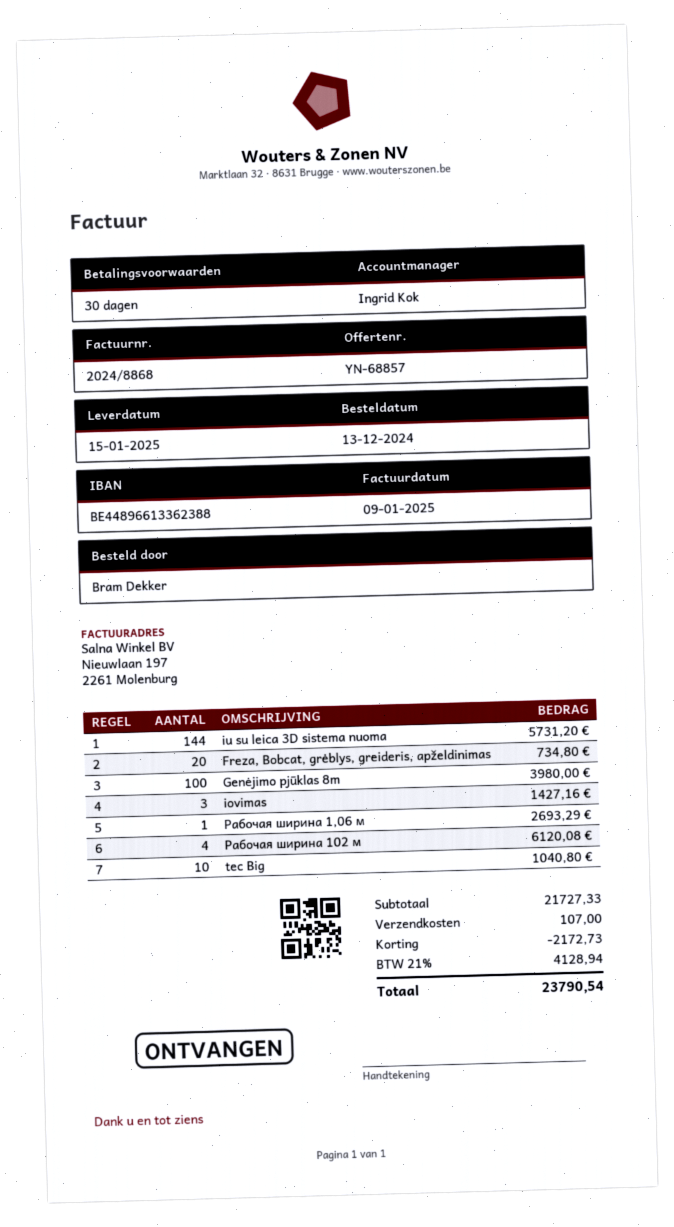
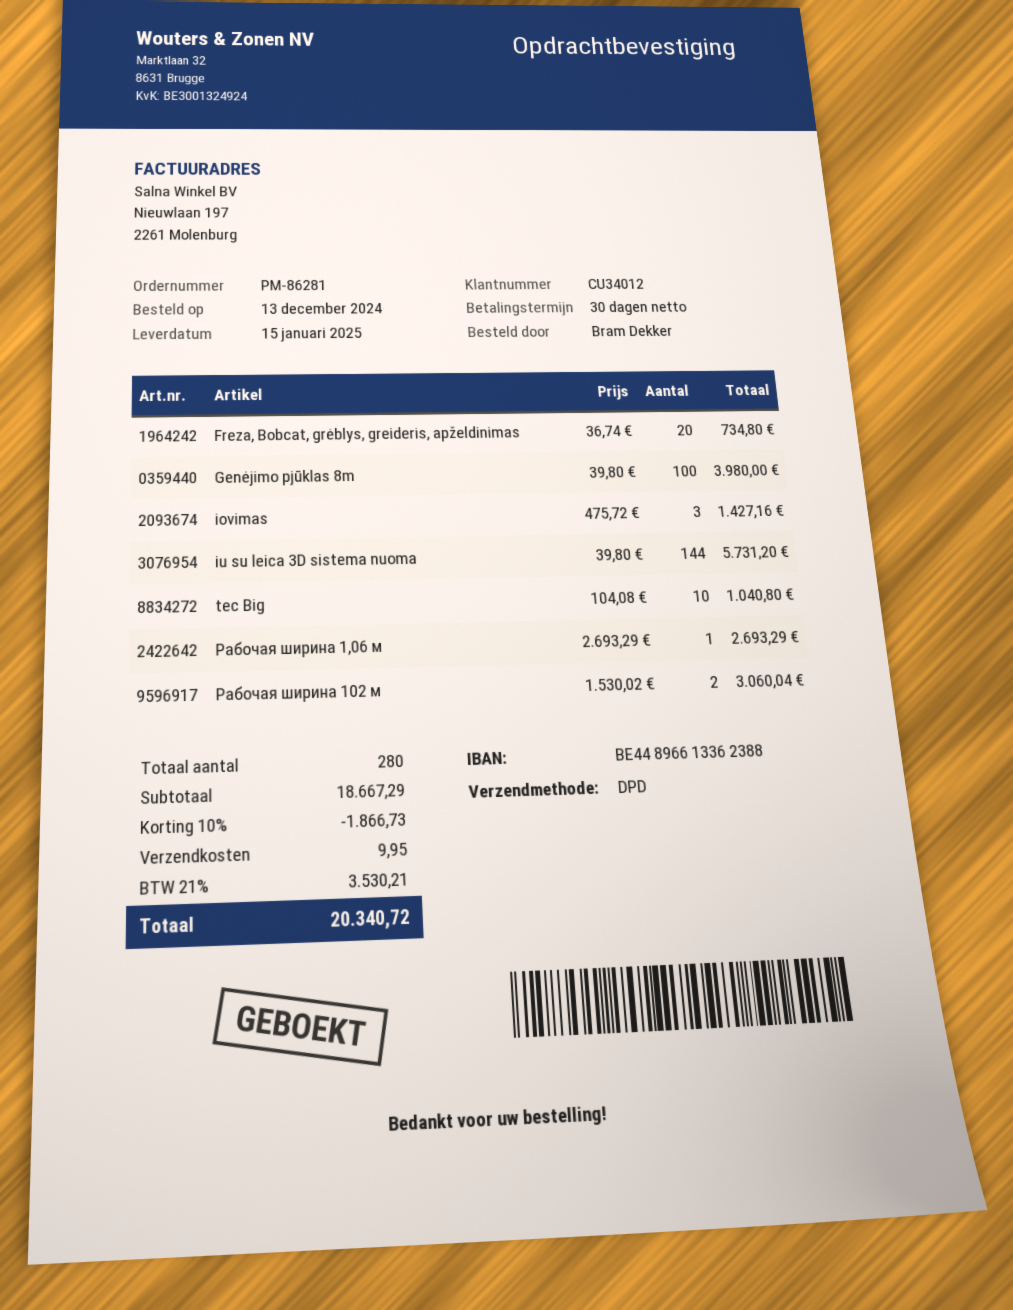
Рабочая ширина 102 м: 4 for 6120.08 -> 2 for 3060.04
subtotal: 21727.33 -> 18667.29
discount: 2172.73 -> 1866.73
shipping: 107.00 -> 9.95
tax: 21% = 4128.94 -> 21% = 3530.21
total: 23790.54 -> 20340.72

